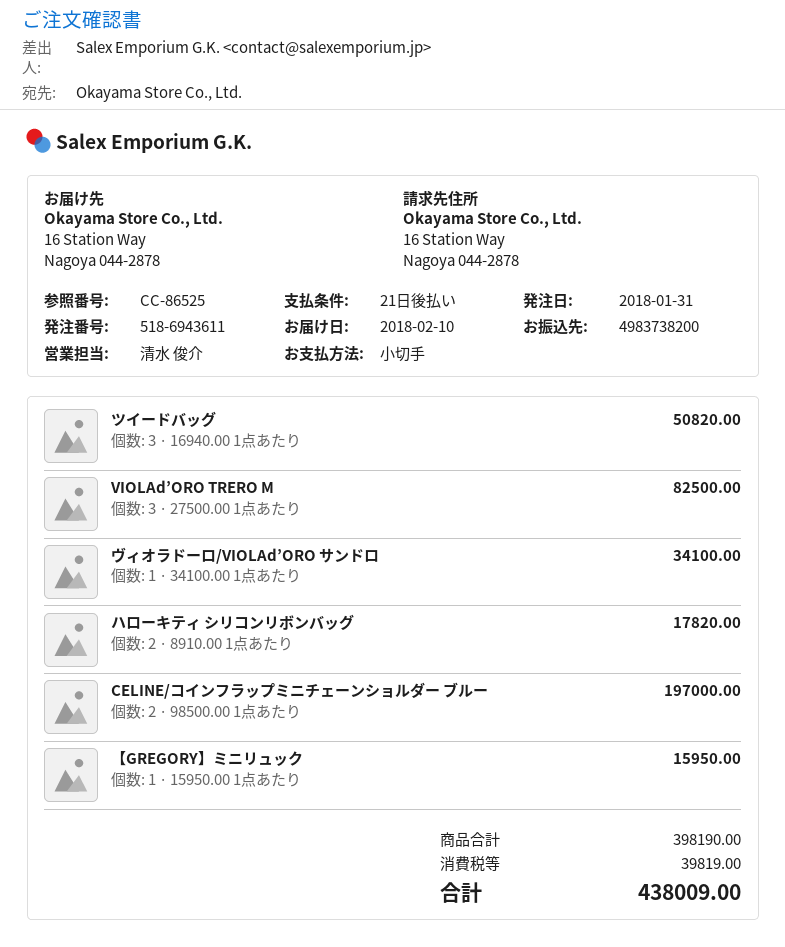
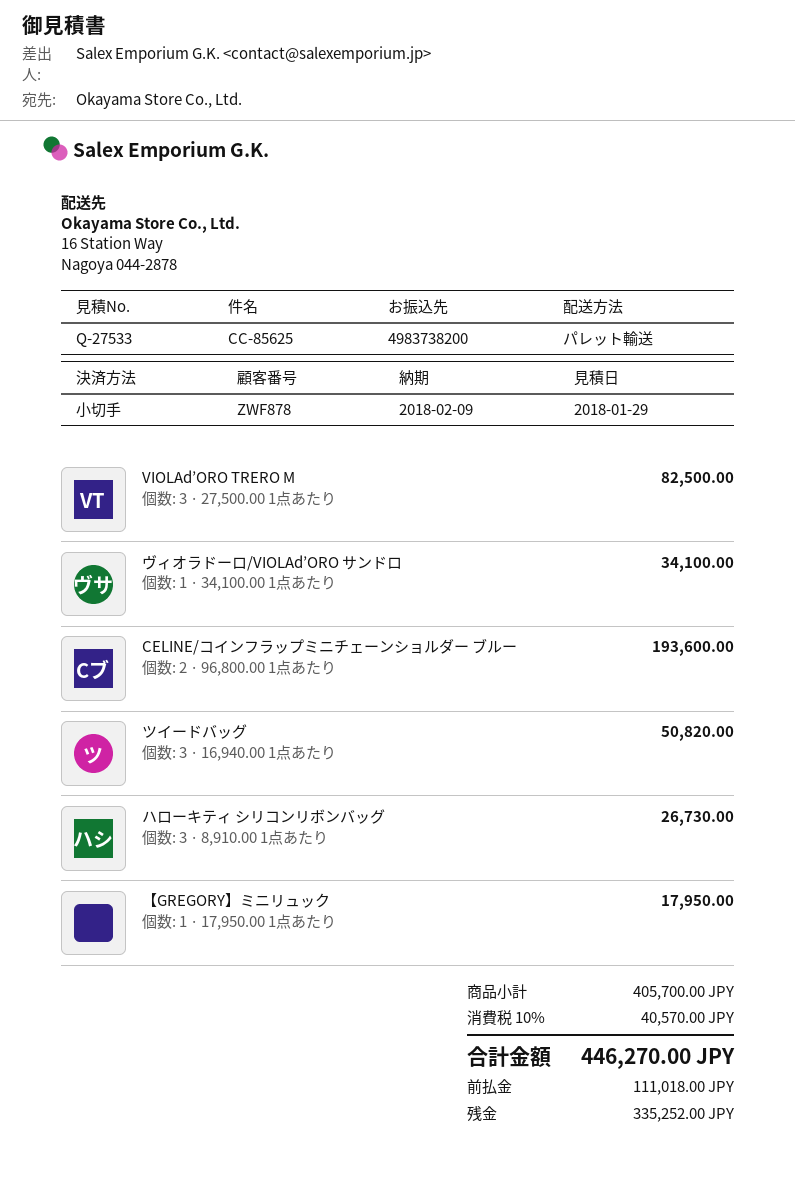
delivery date: 2018-02-10 -> 2018-02-09
reference: CC-86525 -> CC-85625
ハローキティ シリコンリボンバッグ: 2 x 8910.00 = 17820.00 -> 3 x 8910.00 = 26730.00
CELINE/コインフラップミニチェーンショルダー ブルー: 2 x 98500.00 = 197000.00 -> 2 x 96800.00 = 193600.00
【GREGORY】ミニリュック: 1 x 15950.00 = 15950.00 -> 1 x 17950.00 = 17950.00
subtotal: 398190.00 -> 405700.00
tax: 39819.00 -> 40570.00
total: 438009.00 -> 446270.00

